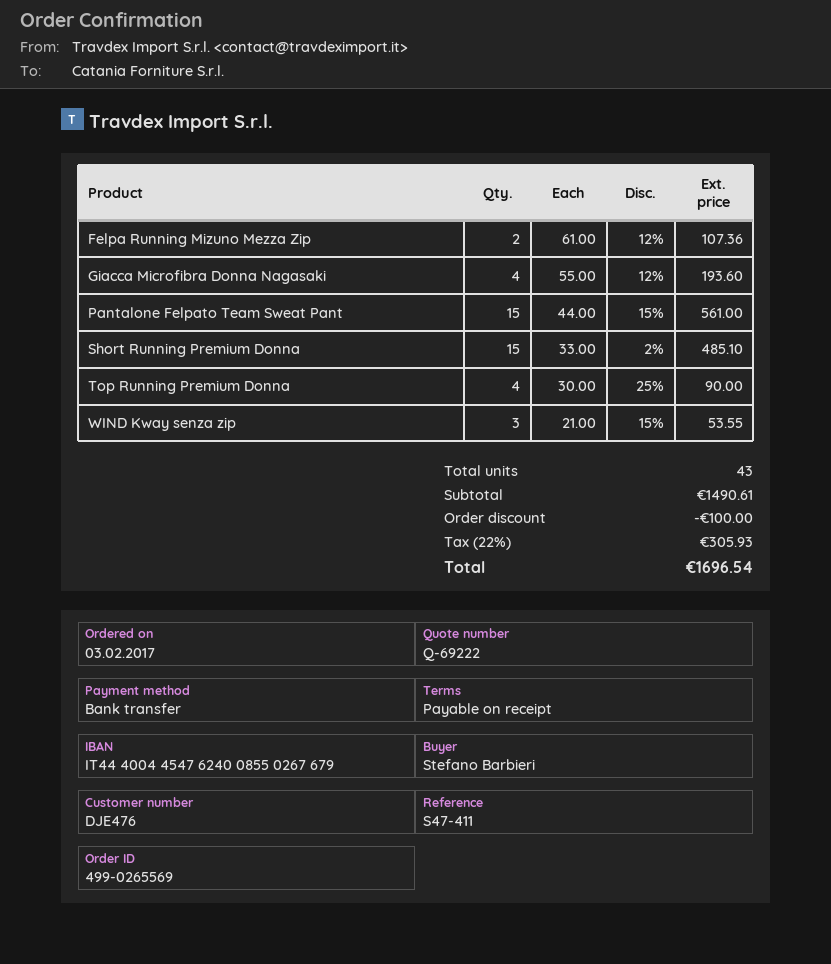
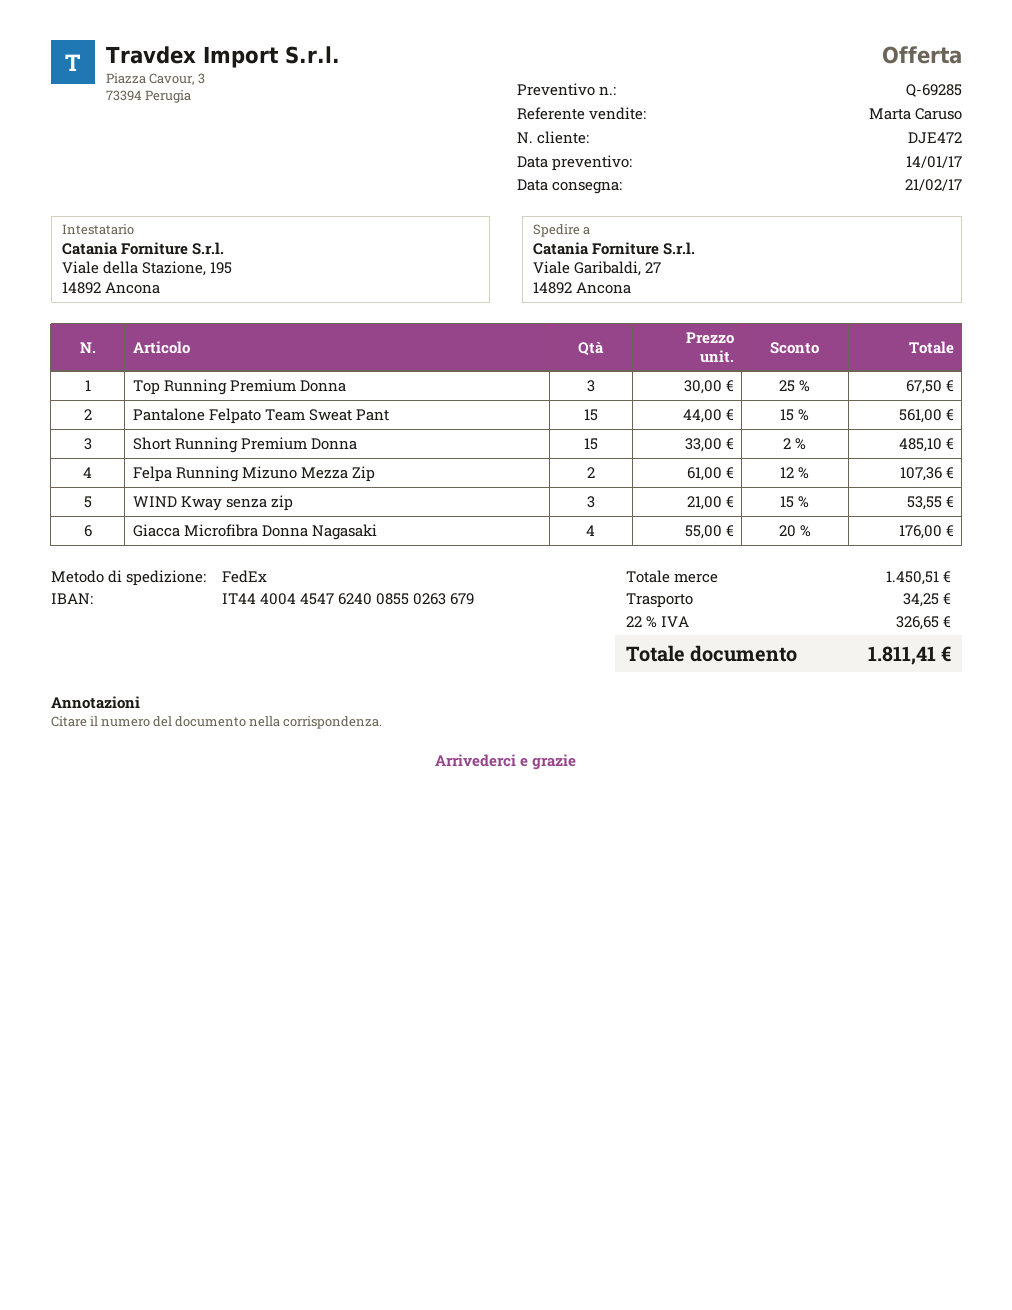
quote number: Q-69222 -> Q-69285
customer number: DJE476 -> DJE472
bank account: IT4440044547624008550267679 -> IT4440044547624008550263679
Giacca Microfibra Donna Nagasaki: 4 x 55.00 - 12% = 193.60 -> 4 x 55.00 - 20% = 176.00
Top Running Premium Donna: 4 x 30.00 - 25% = 90.00 -> 3 x 30.00 - 25% = 67.50
subtotal: 1490.61 -> 1450.51
discount: 100.00 -> none
shipping: none -> 34.25
tax: 22% = 305.93 -> 22% = 326.65
total: 1696.54 -> 1811.41

